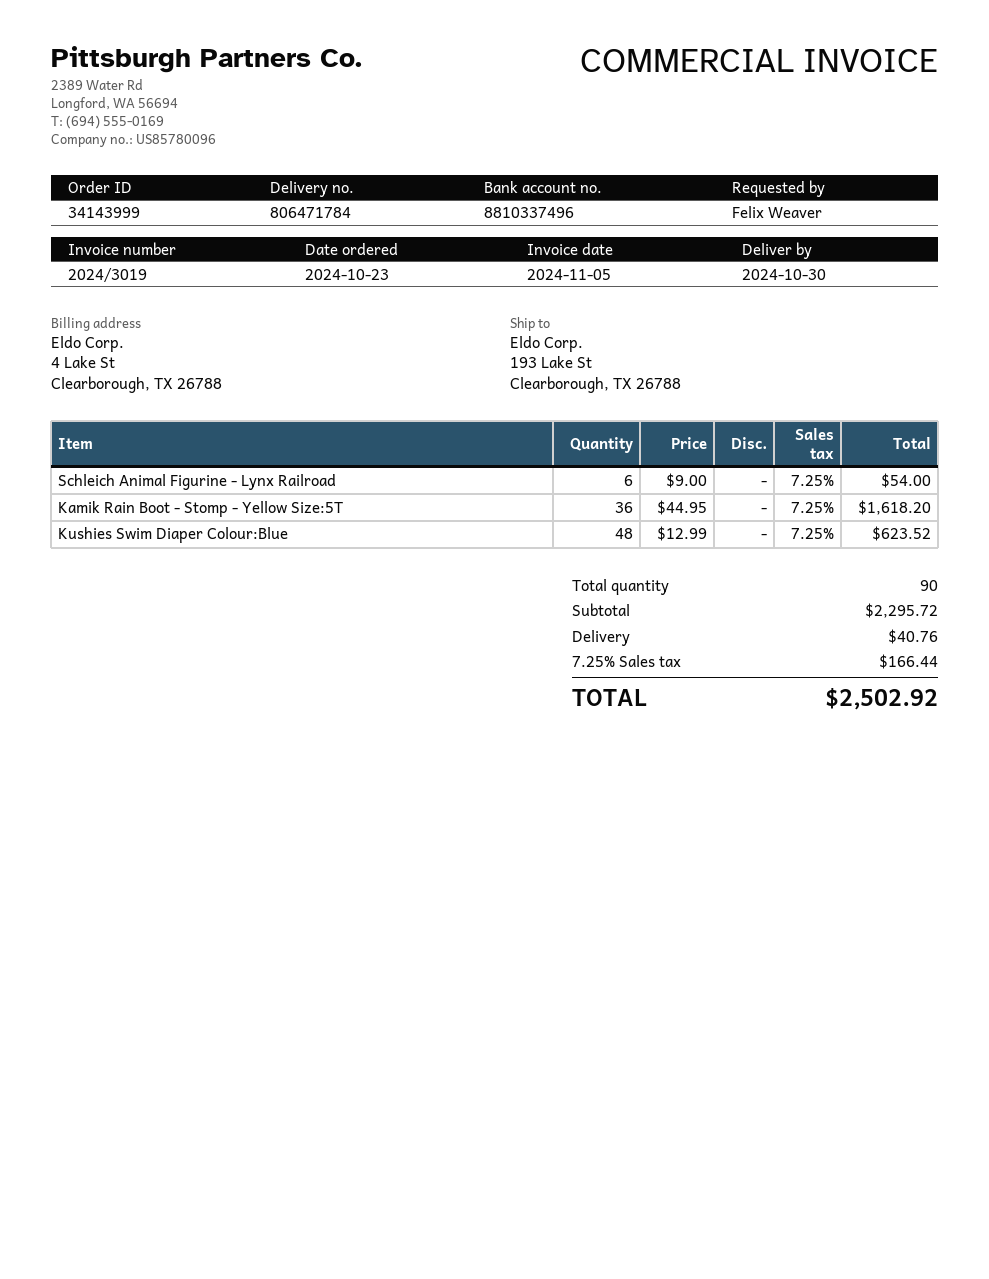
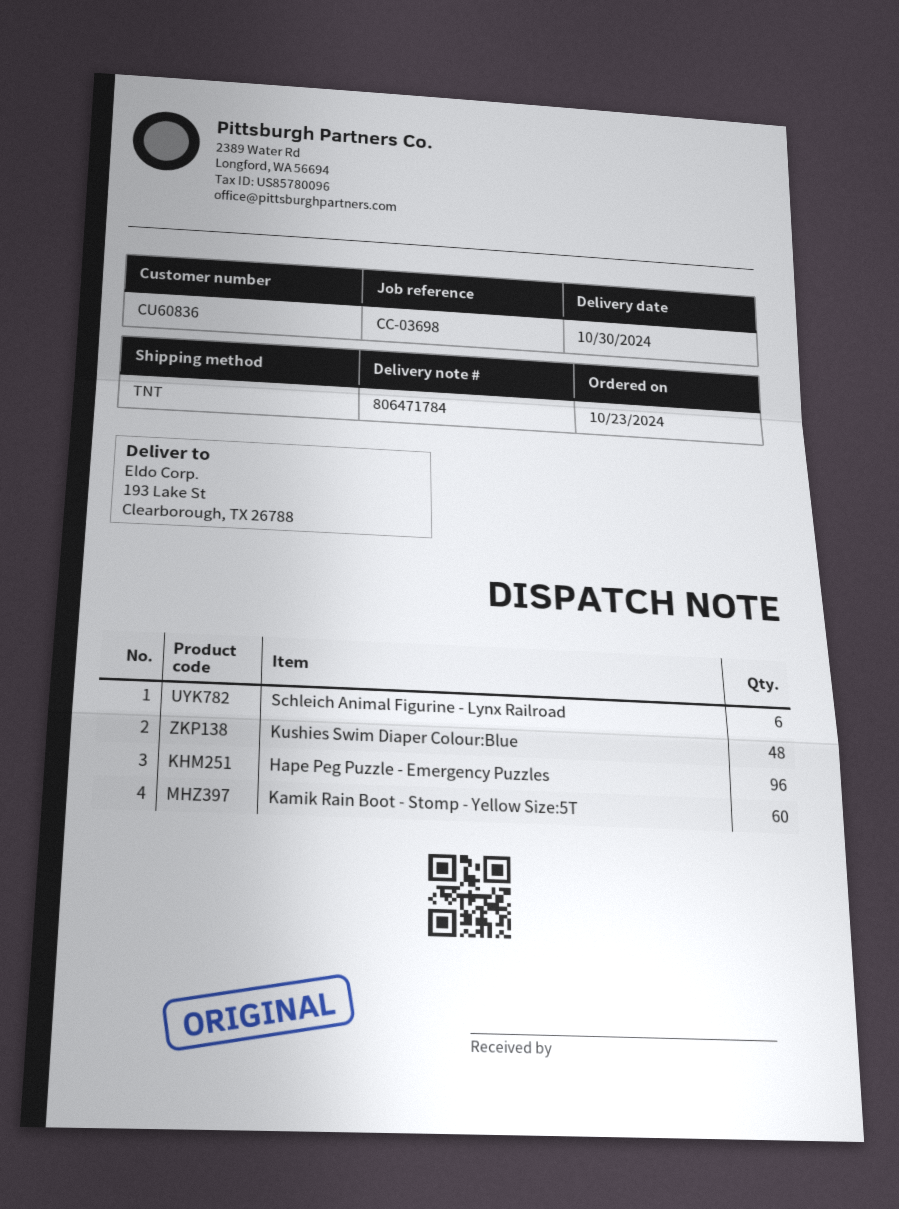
Kamik Rain Boot - Stomp - Yellow Size:5T: 36 -> 60
Hape Peg Puzzle - Emergency Puzzles: none -> 96

